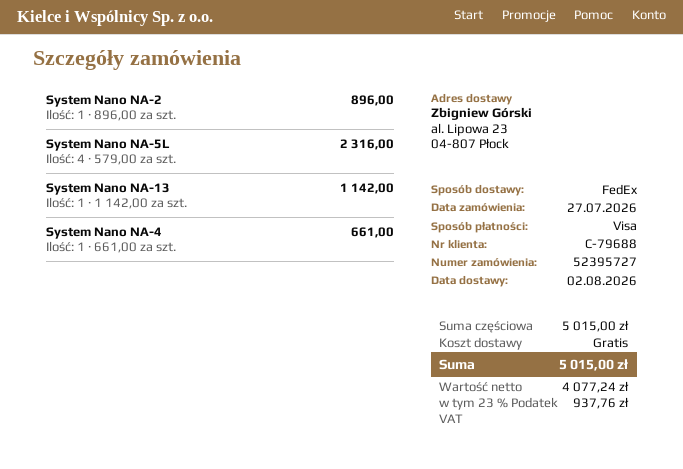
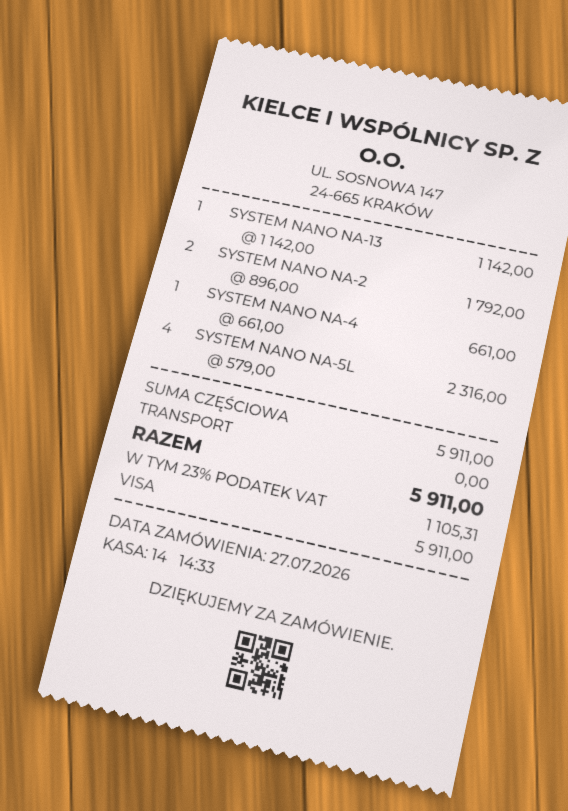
System Nano NA-2: 1 x 896.00 = 896.00 -> 2 x 896.00 = 1792.00
subtotal: 5015.00 -> 5911.00
tax: 23% = 937.76 -> 23% = 1105.31
total: 5015.00 -> 5911.00

